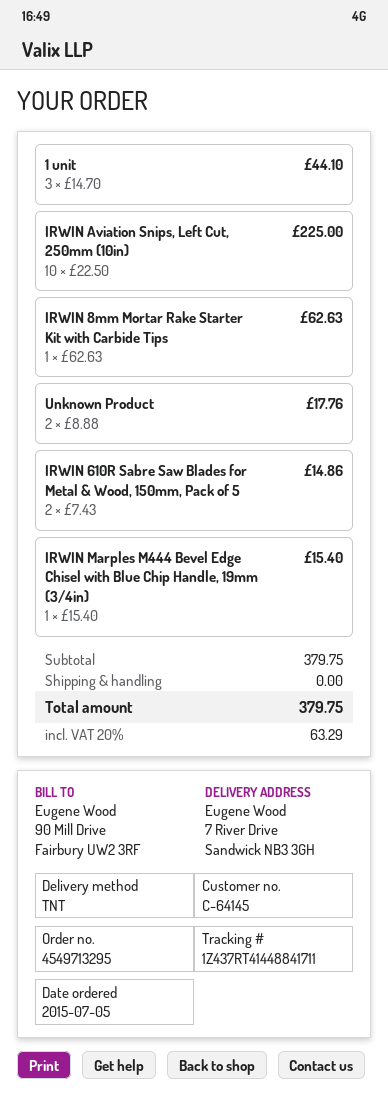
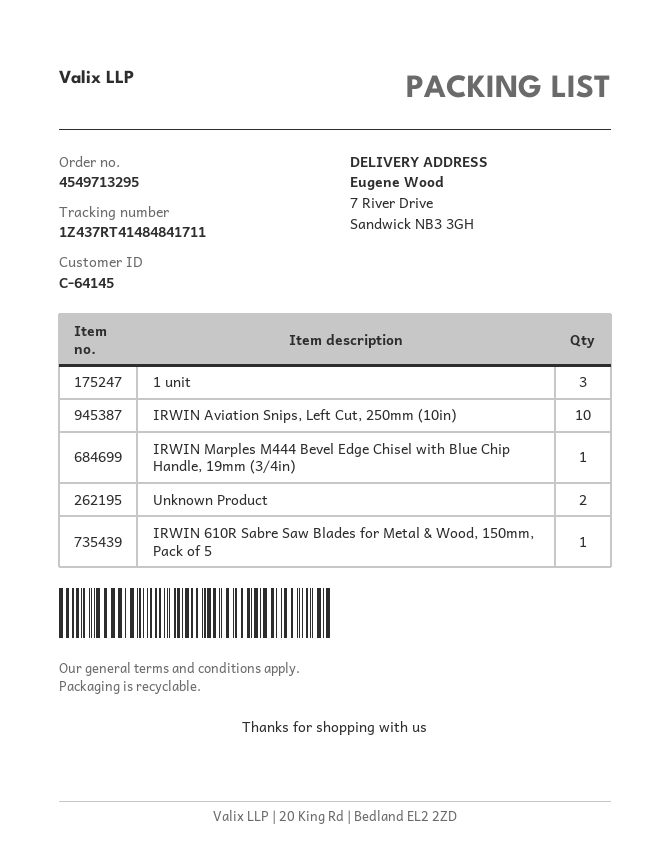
tracking number: 1Z437RT41448841711 -> 1Z437RT41484841711
IRWIN 8mm Mortar Rake Starter Kit with Carbide Tips: 1 -> none
IRWIN 610R Sabre Saw Blades for Metal & Wood, 150mm, Pack of 5: 2 -> 1

